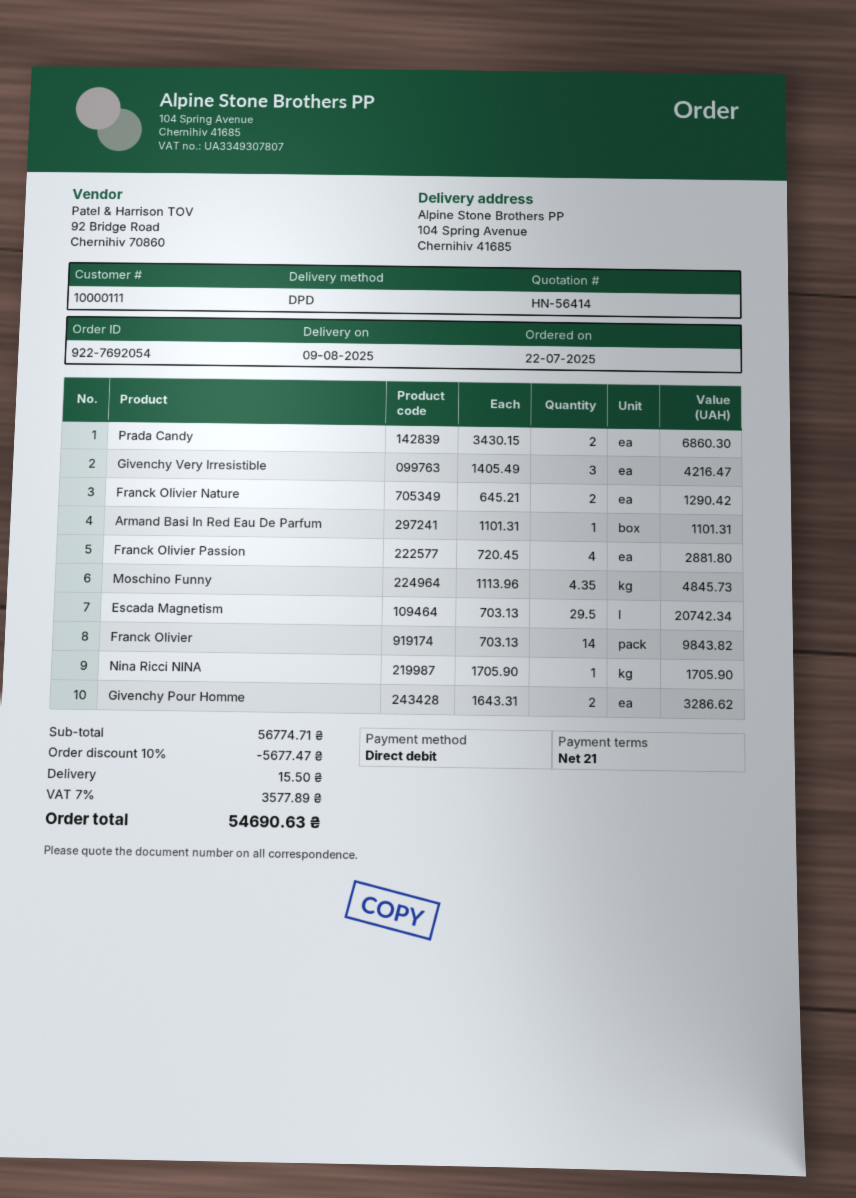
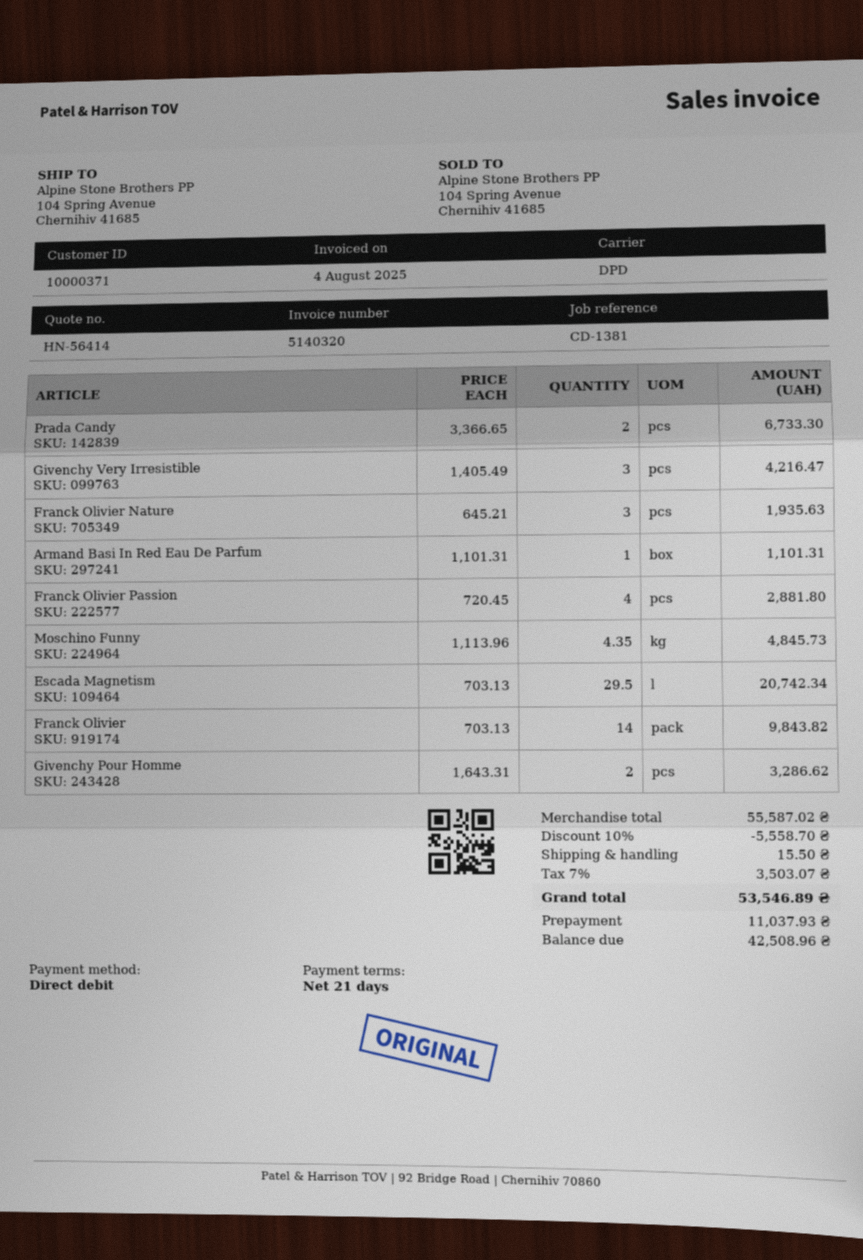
customer number: 10000111 -> 10000371
Prada Candy: 2 x 3430.15 = 6860.30 -> 2 x 3366.65 = 6733.30
Franck Olivier Nature: 2 x 645.21 = 1290.42 -> 3 x 645.21 = 1935.63
Nina Ricci NINA: 1 x 1705.90 = 1705.90 -> none
subtotal: 56774.71 -> 55587.02
discount: 10% = 5677.47 -> 10% = 5558.70
tax: 7% = 3577.89 -> 7% = 3503.07
total: 54690.63 -> 53546.89

